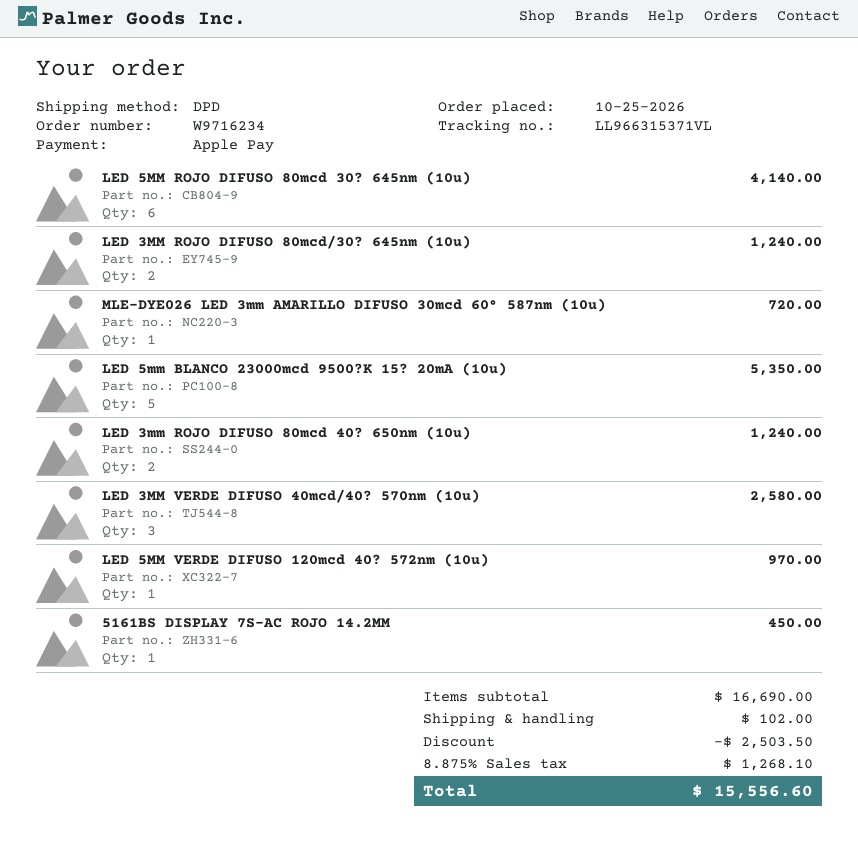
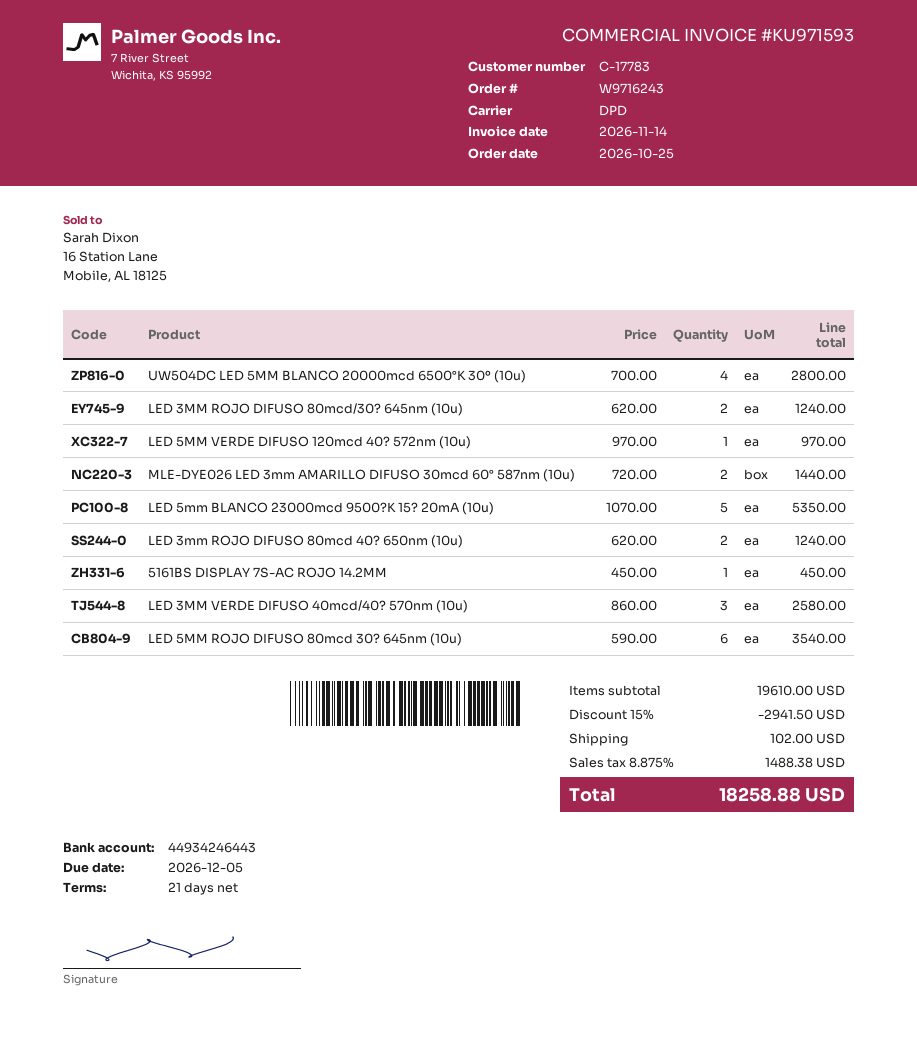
order number: W9716234 -> W9716243
LED 5MM ROJO DIFUSO 80mcd 30? 645nm (10u): 6 for 4140.00 -> 6 for 3540.00
MLE-DYE026 LED 3mm AMARILLO DIFUSO 30mcd 60° 587nm (10u): 1 for 720.00 -> 2 for 1440.00
UW504DC LED 5MM BLANCO 20000mcd 6500°K 30º (10u): none -> 4 for 2800.00
subtotal: 16690.00 -> 19610.00
discount: 2503.50 -> 2941.50
tax: 8.875% = 1268.10 -> 8.875% = 1488.38
total: 15556.60 -> 18258.88

